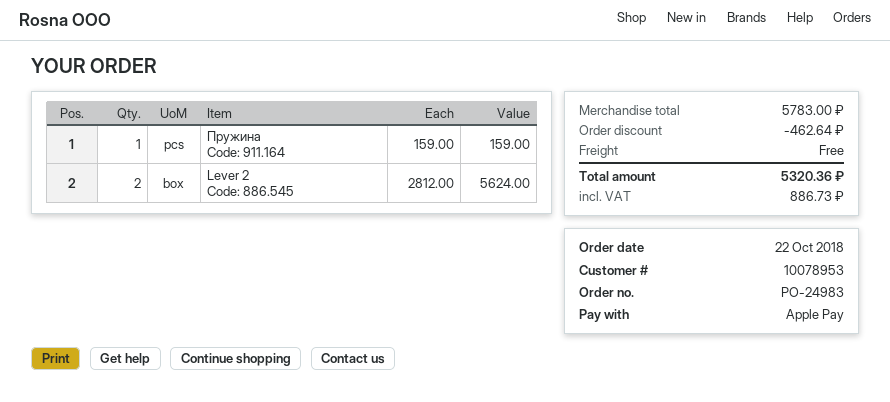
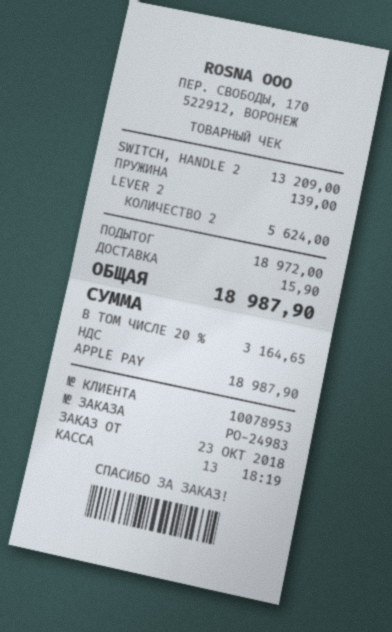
order date: 2018-10-22 -> 2018-10-23
Пружина: 1 for 159.00 -> 1 for 139.00
SWITCH, HANDLE 2: none -> 1 for 13209.00
subtotal: 5783.00 -> 18972.00
discount: 462.64 -> none
shipping: 0.00 -> 15.90
tax: 886.73 -> 3164.65
total: 5320.36 -> 18987.90

